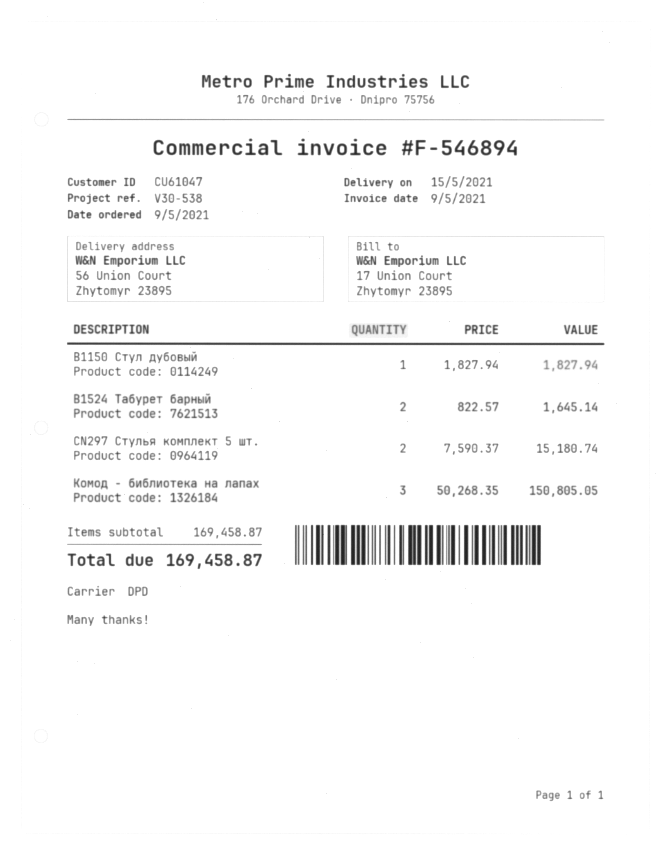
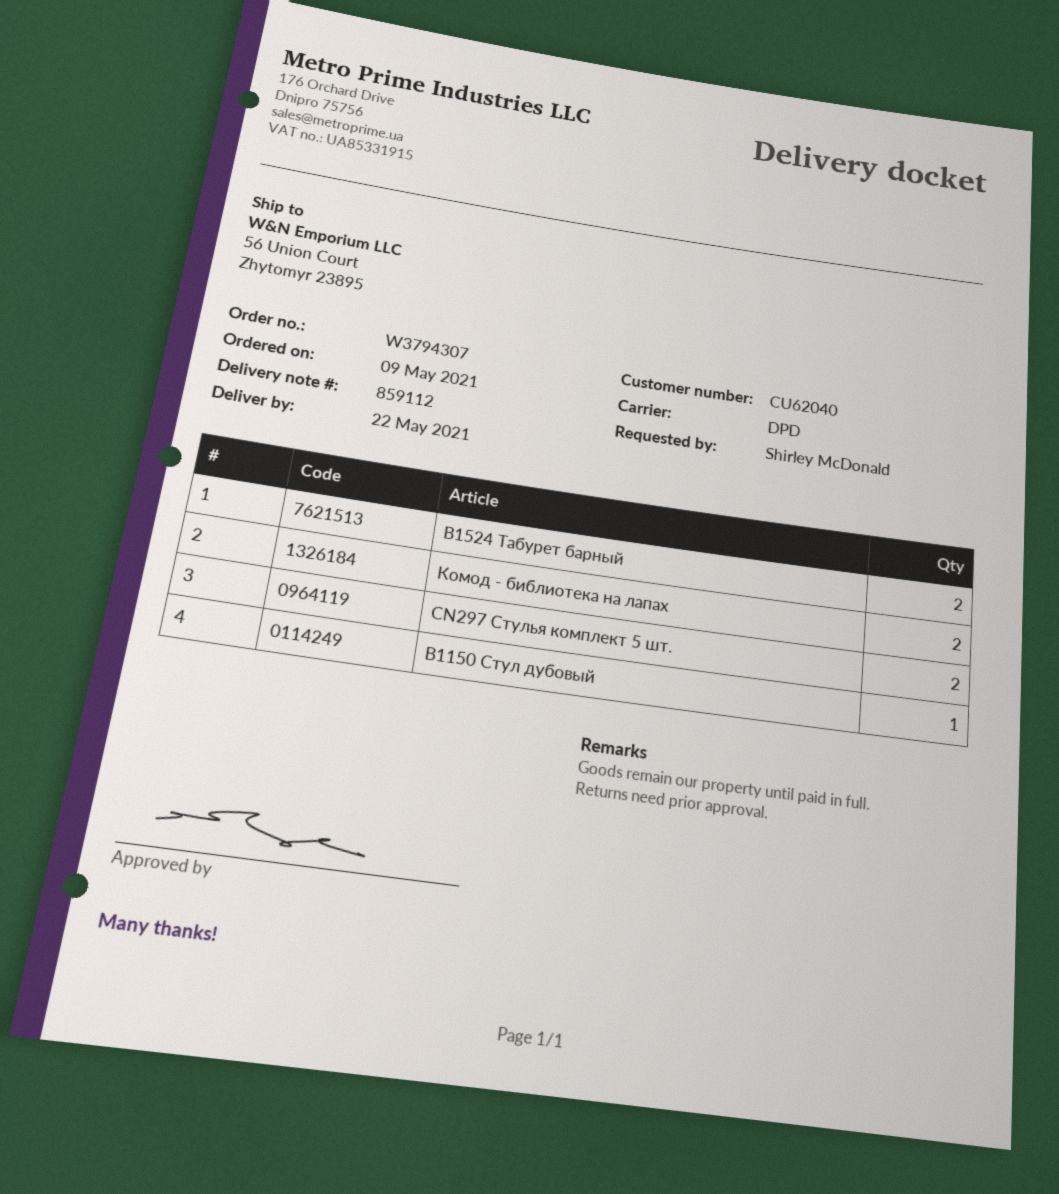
delivery date: 2021-05-15 -> 2021-05-22
customer number: CU61047 -> CU62040
Комод - библиотека на лапах: 3 -> 2

